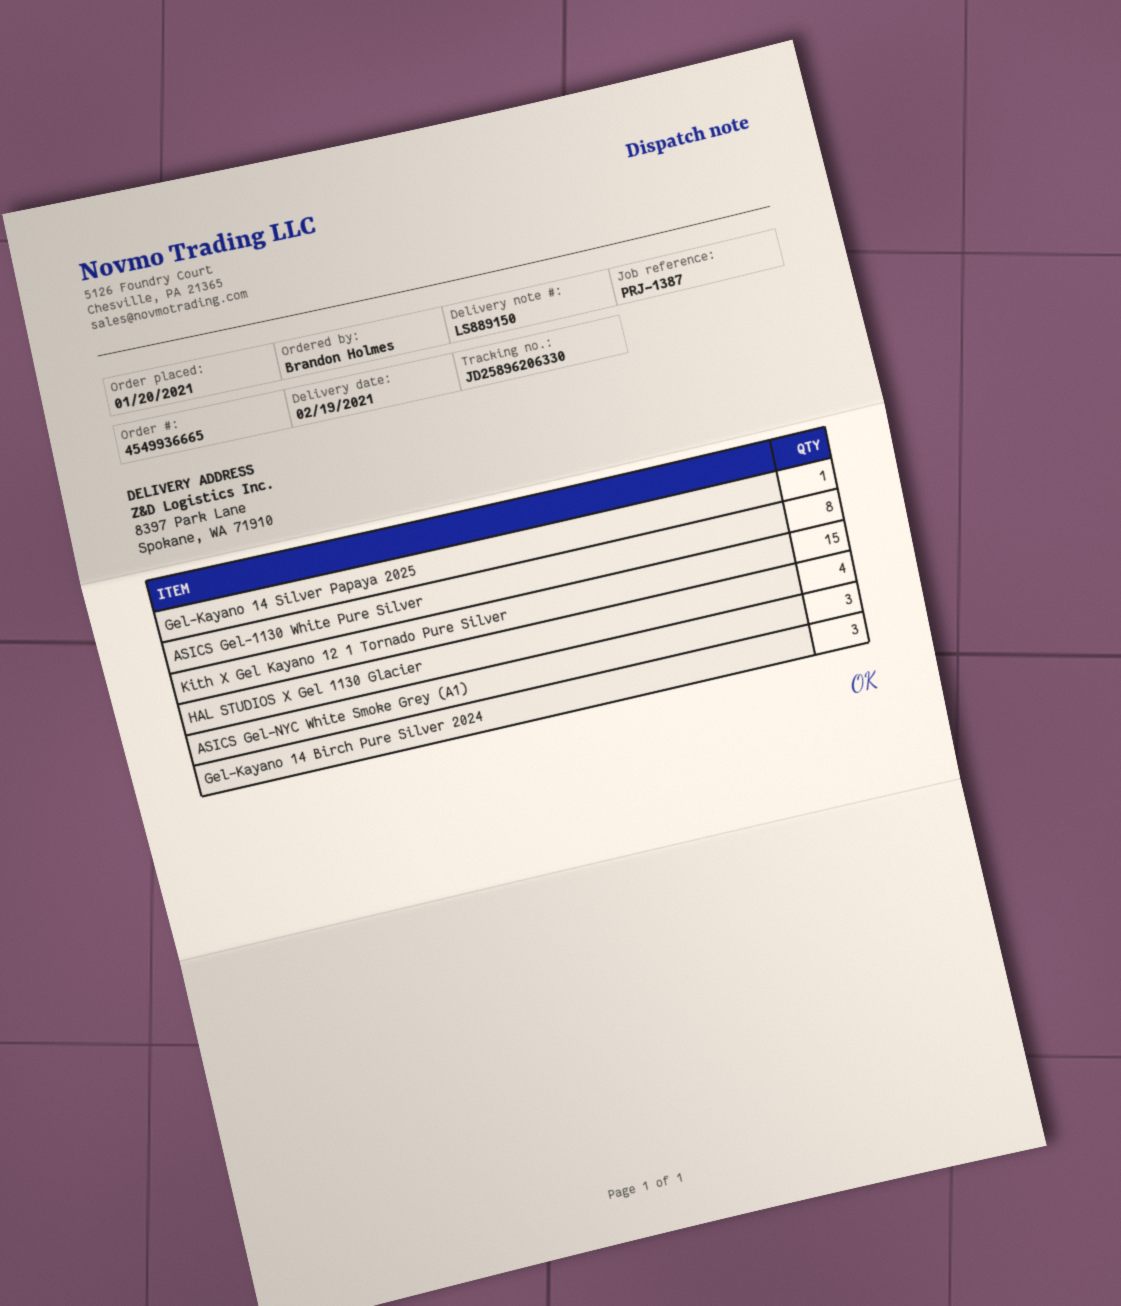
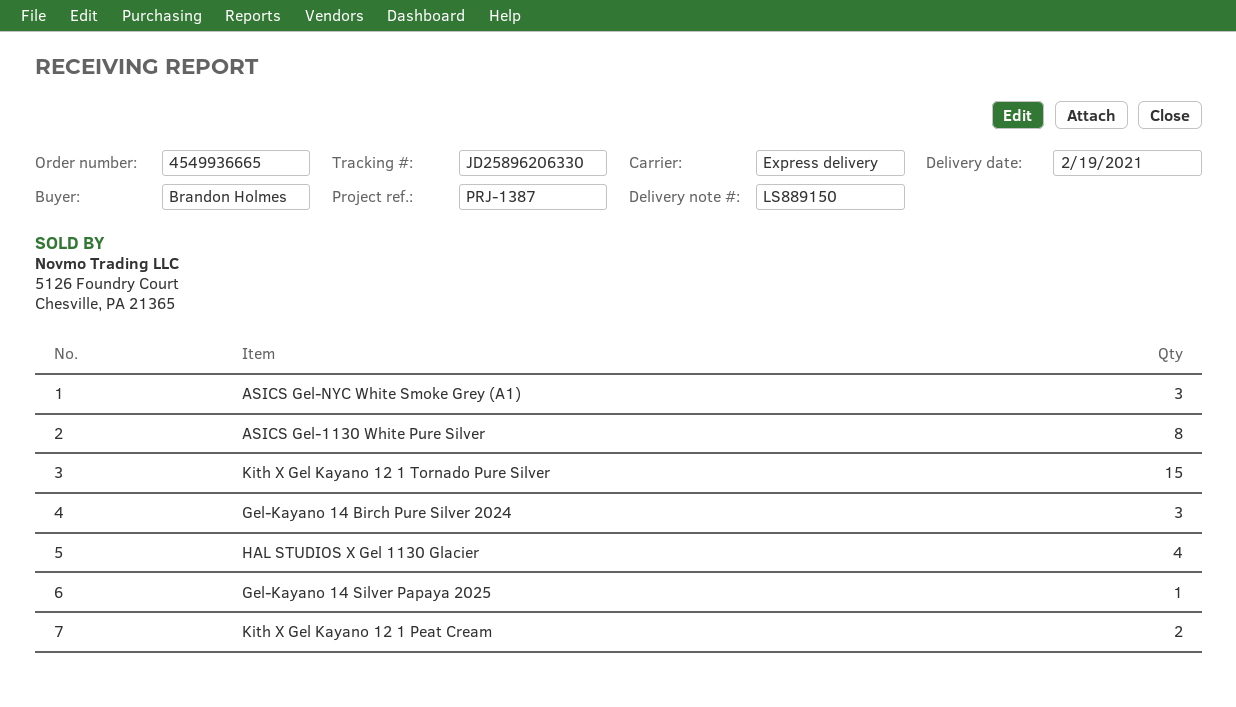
Kith X Gel Kayano 12 1 Peat Cream: none -> 2

